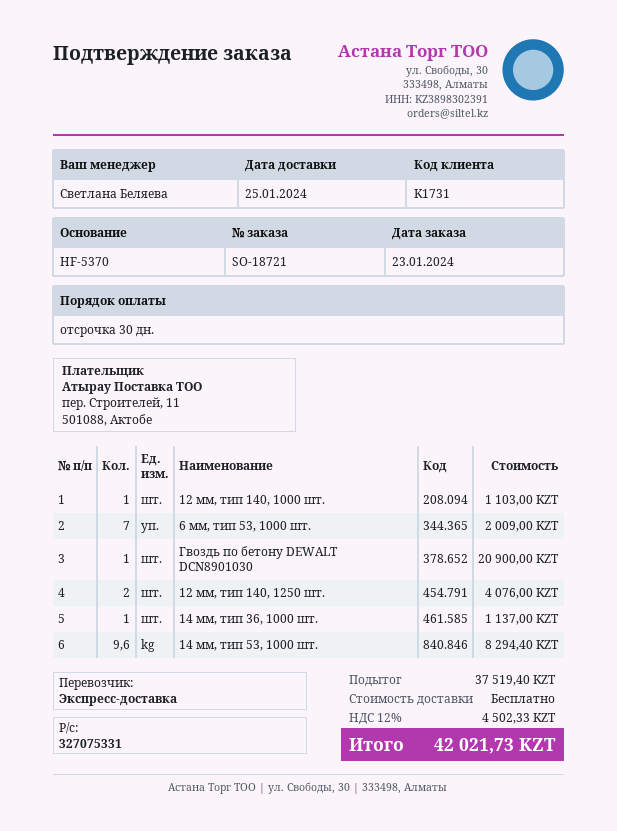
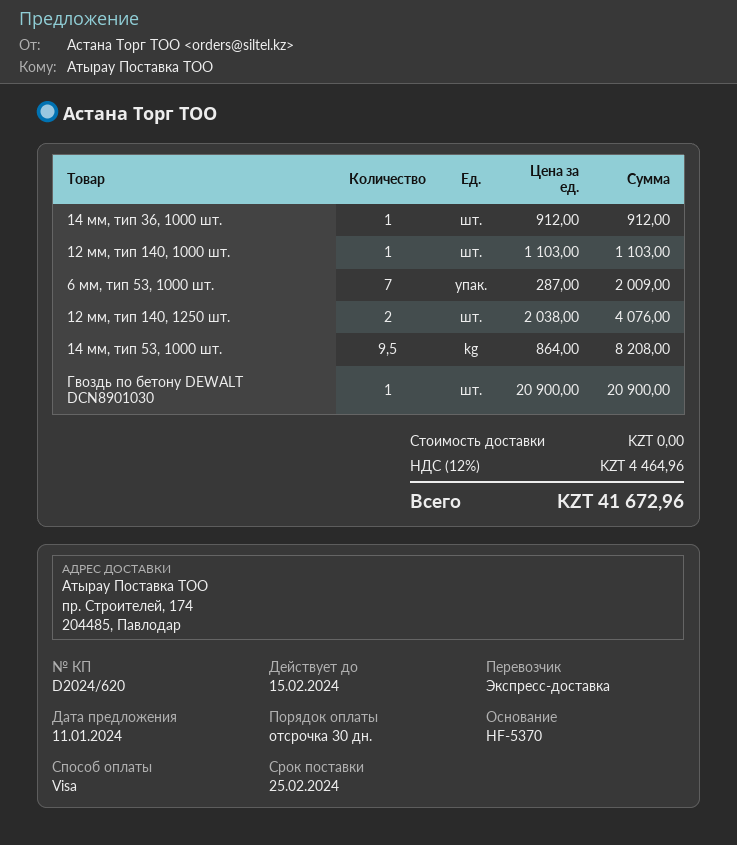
delivery date: 2024-01-25 -> 2024-02-25
14 мм, тип 36, 1000 шт.: 1 for 1137.00 -> 1 for 912.00
14 мм, тип 53, 1000 шт.: 9.6 for 8294.40 -> 9.5 for 8208.00
tax: 12% = 4502.33 -> 12% = 4464.96
total: 42021.73 -> 41672.96

